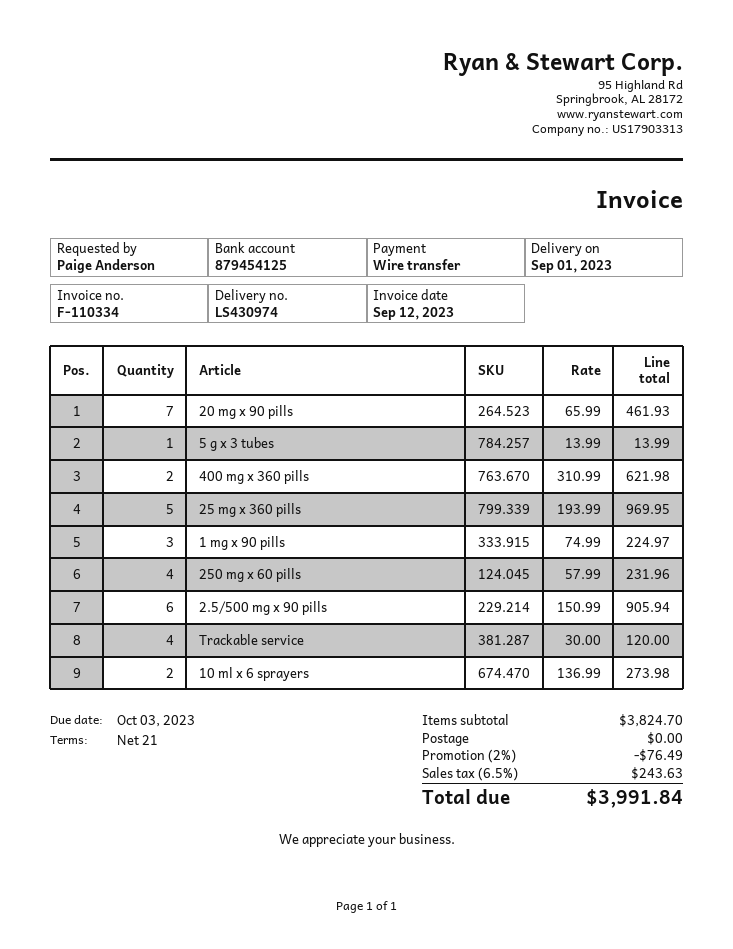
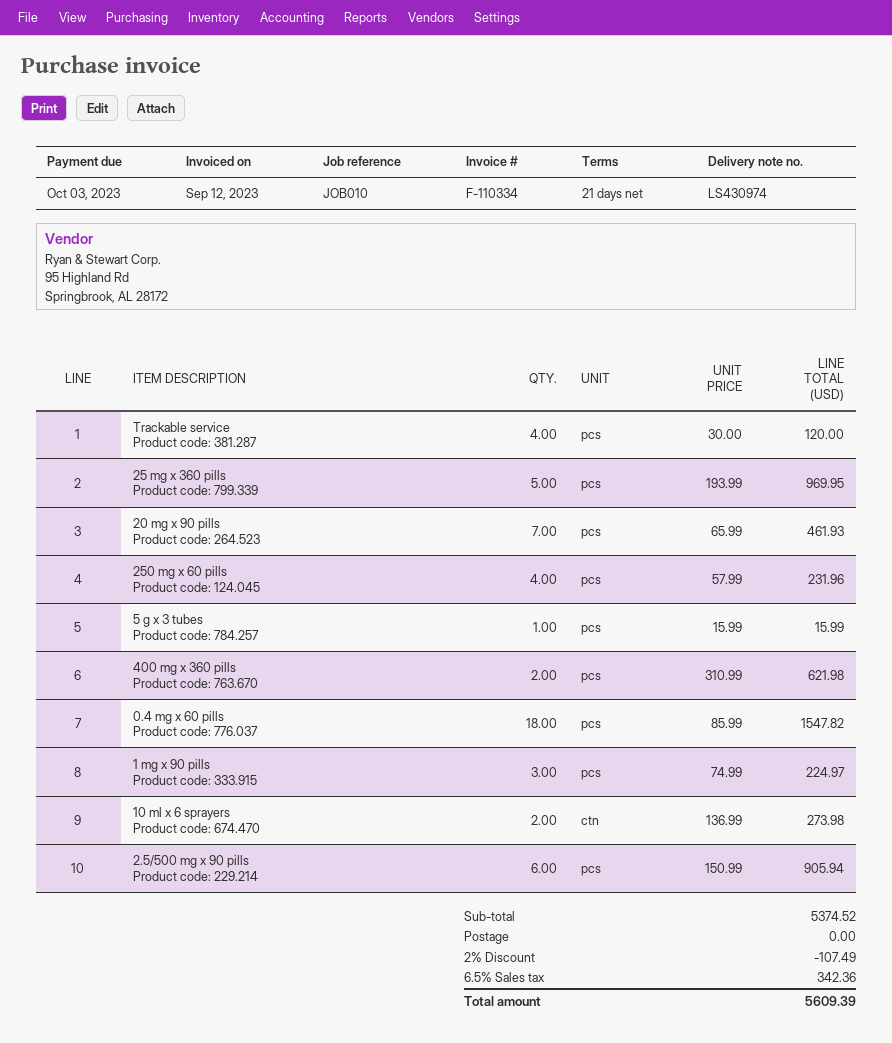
5 g x 3 tubes: 1 x 13.99 = 13.99 -> 1 x 15.99 = 15.99
0.4 mg x 60 pills: none -> 18 x 85.99 = 1547.82
subtotal: 3824.70 -> 5374.52
discount: 2% = 76.49 -> 2% = 107.49
tax: 6.5% = 243.63 -> 6.5% = 342.36
total: 3991.84 -> 5609.39

